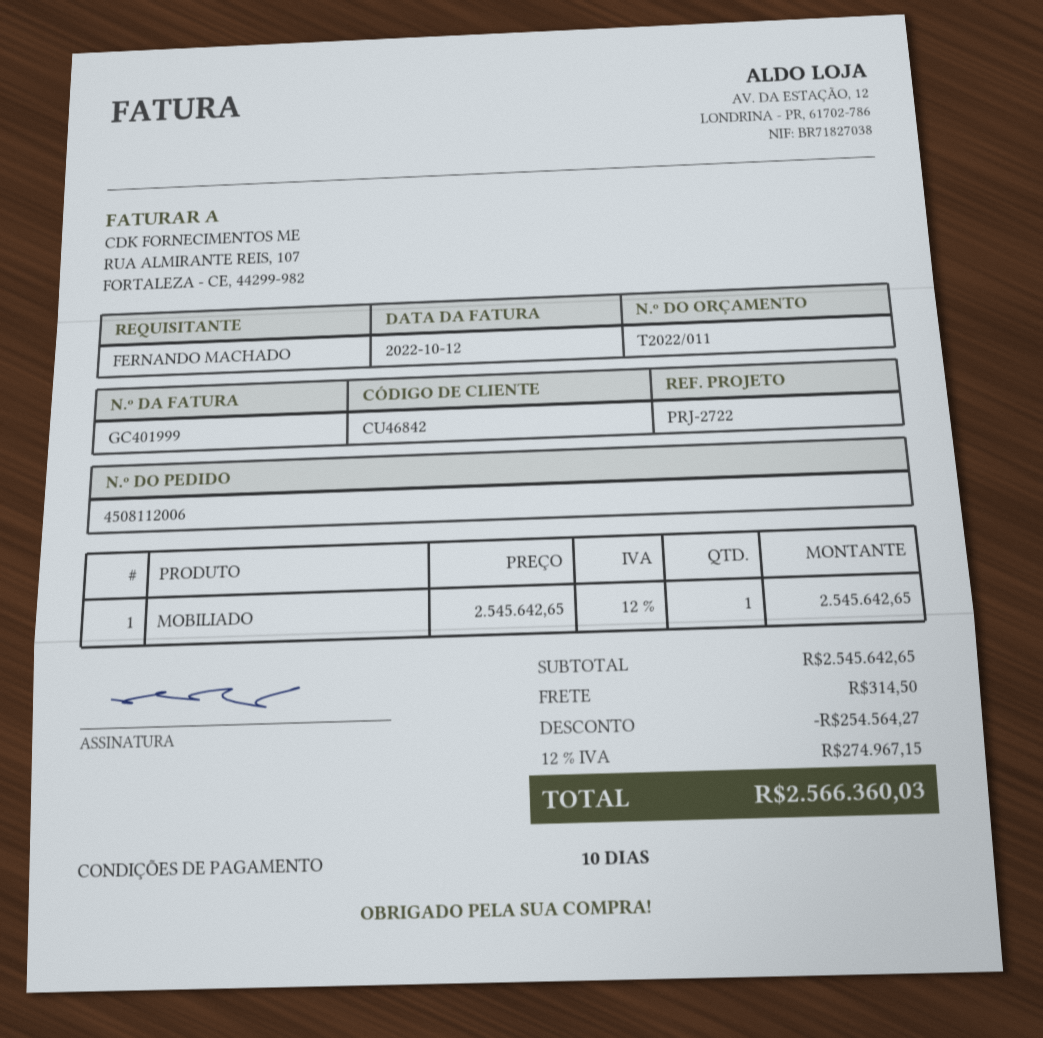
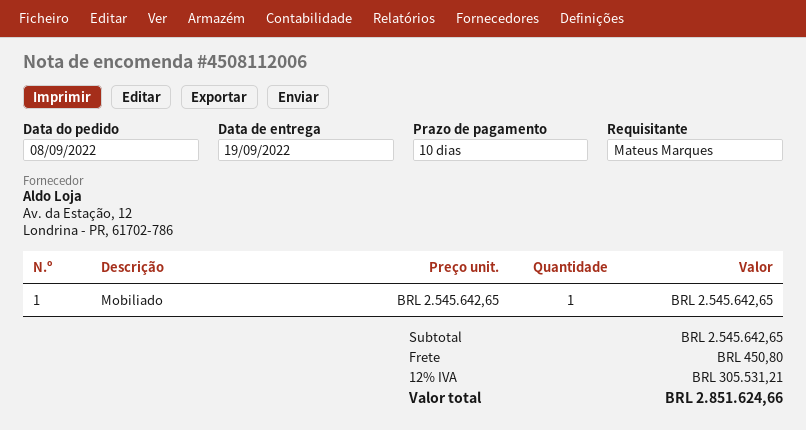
ordered by: FERNANDO MACHADO -> Mateus Marques
discount: 254564.27 -> none
shipping: 314.50 -> 450.80
tax: 12% = 274967.15 -> 12% = 305531.21
total: 2566360.03 -> 2851624.66

